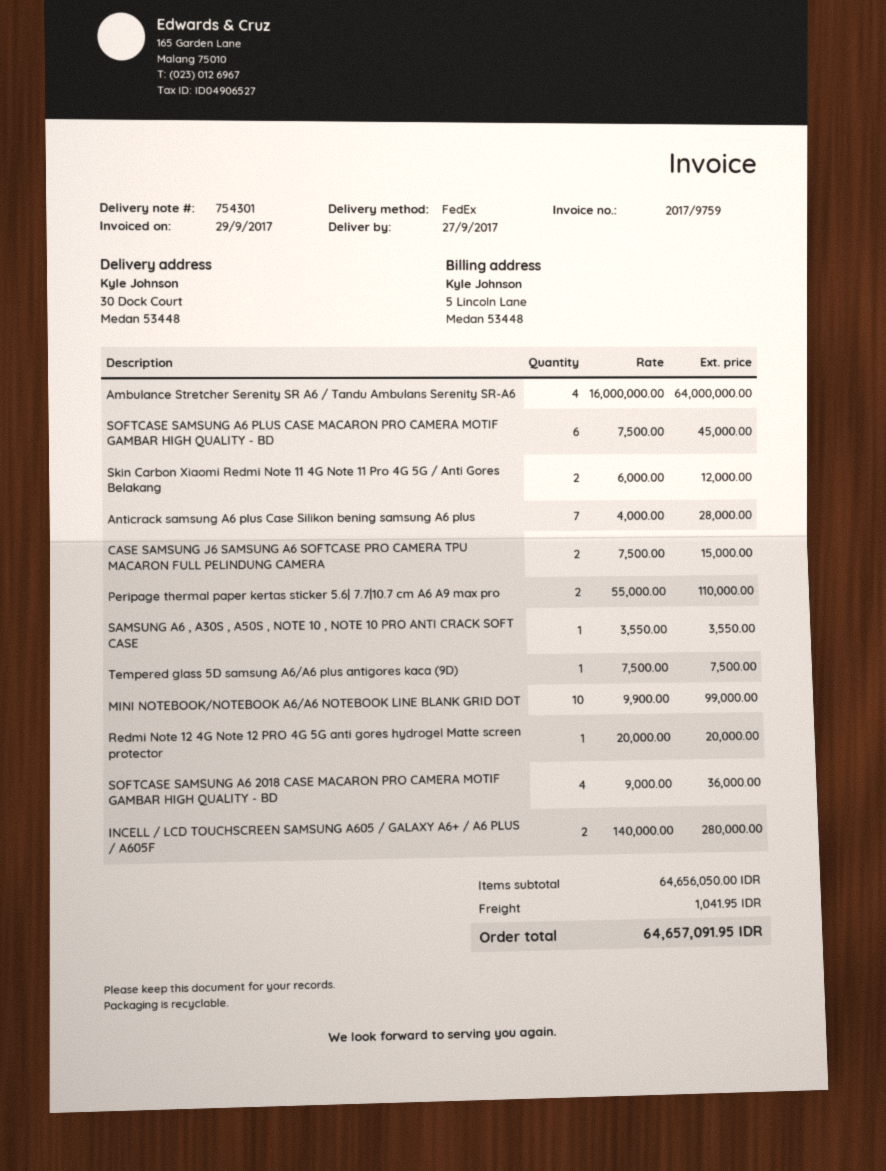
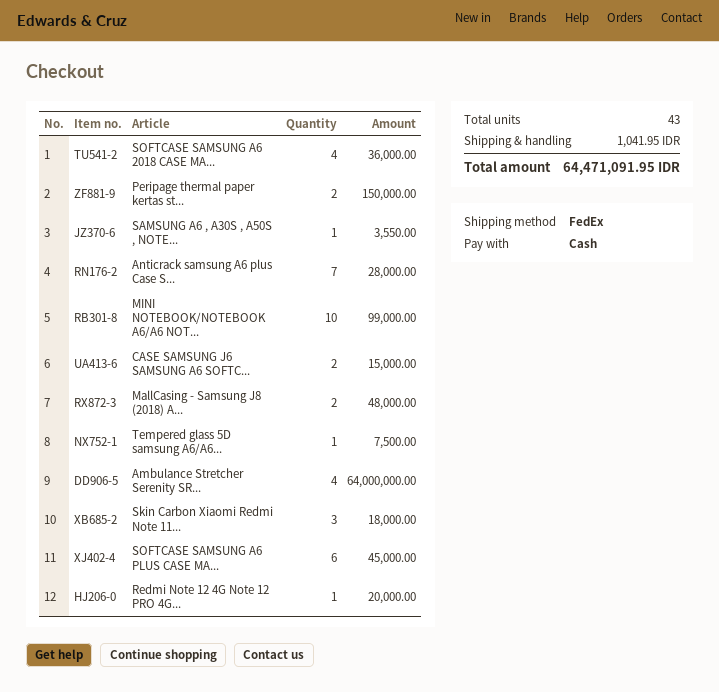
Skin Carbon Xiaomi Redmi Note 11 4G Note 11 Pro 4G 5G / Anti Gores Belakang: 2 for 12000.00 -> 3 for 18000.00
Peripage thermal paper kertas sticker 5.6| 7.7|10.7 cm A6 A9 max pro: 2 for 110000.00 -> 2 for 150000.00
INCELL / LCD TOUCHSCREEN SAMSUNG A605 / GALAXY A6+ / A6 PLUS / A605F: 2 for 280000.00 -> none
MallCasing - Samsung J8 (2018) A...: none -> 2 for 48000.00
total: 64657091.95 -> 64471091.95

